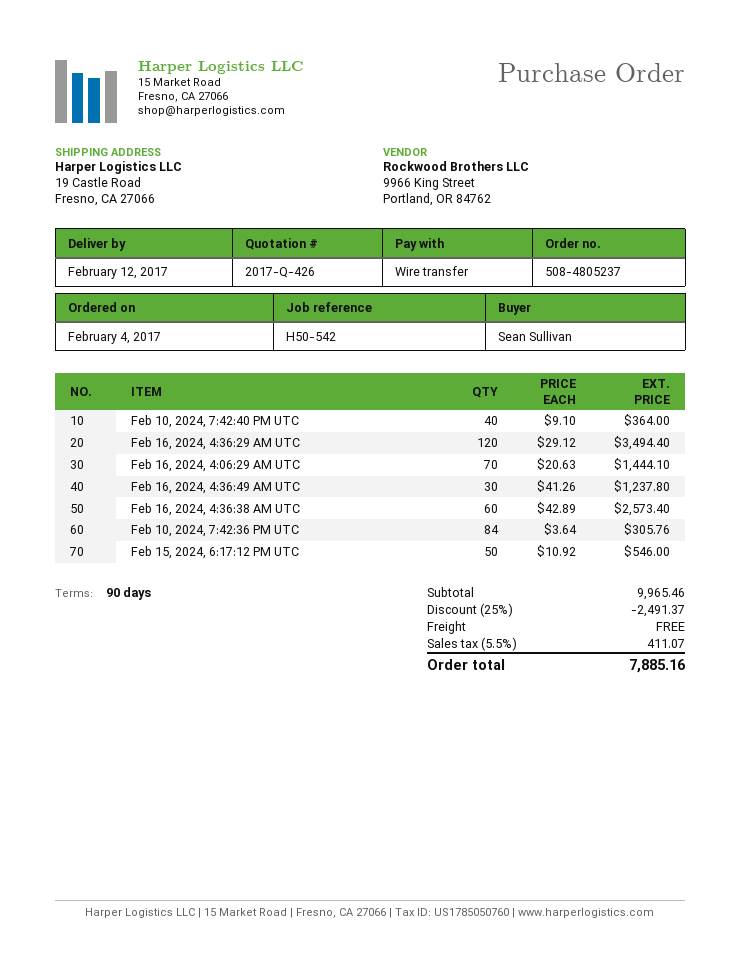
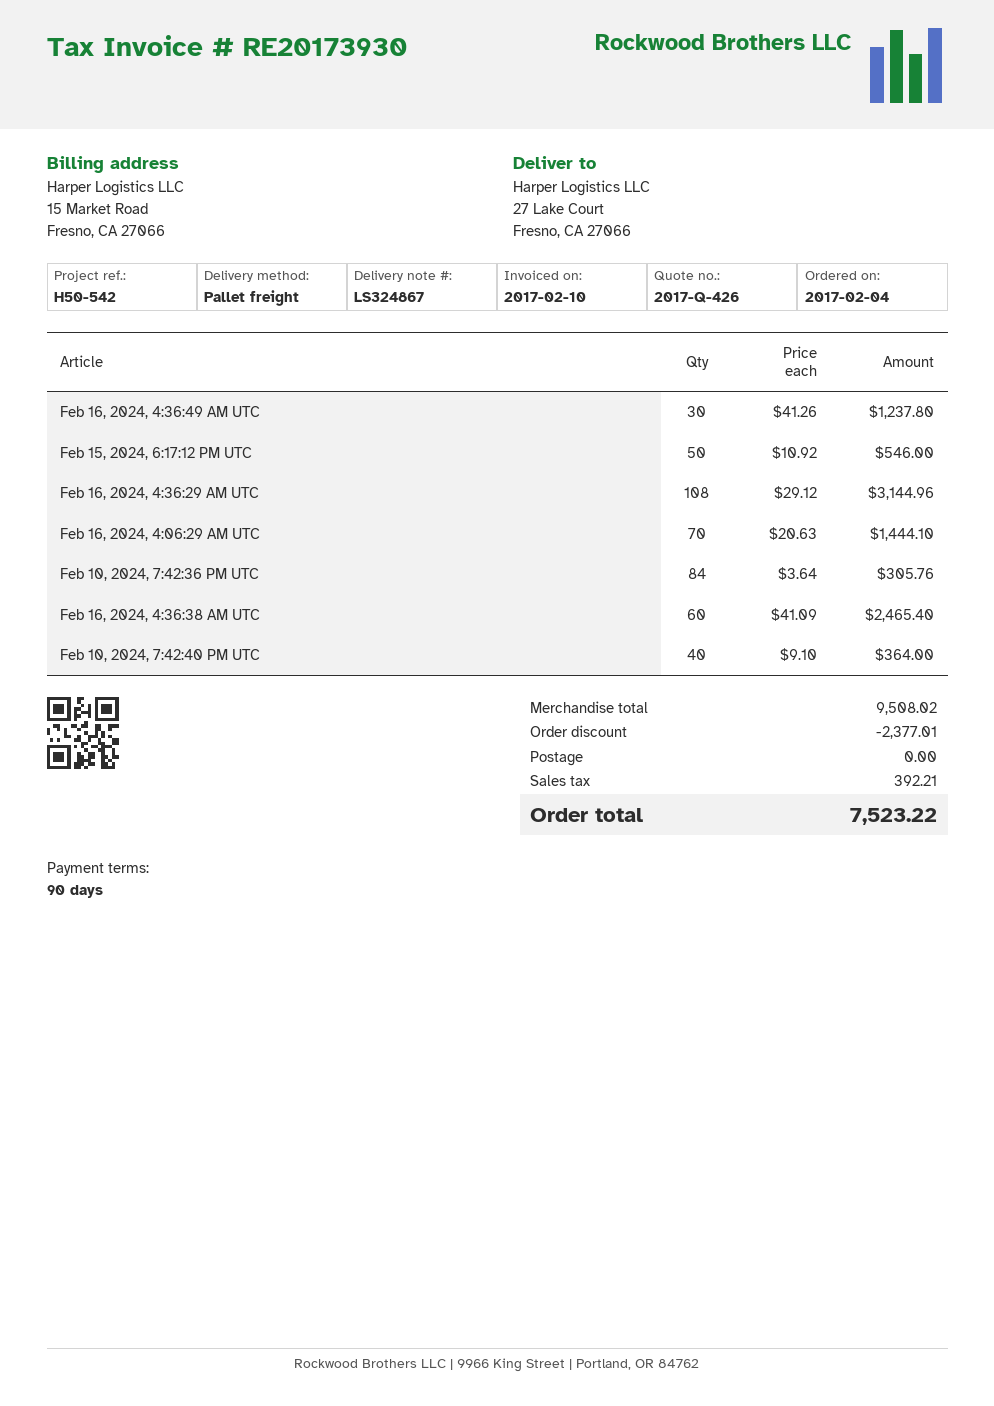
ship to: 19 Castle Road, Fresno, CA 27066 -> 27 Lake Court, Fresno, CA 27066
Feb 16, 2024, 4:36:29 AM UTC: 120 x 29.12 = 3494.40 -> 108 x 29.12 = 3144.96
Feb 16, 2024, 4:36:38 AM UTC: 60 x 42.89 = 2573.40 -> 60 x 41.09 = 2465.40
subtotal: 9965.46 -> 9508.02
discount: 2491.37 -> 2377.01
tax: 411.07 -> 392.21
total: 7885.16 -> 7523.22

